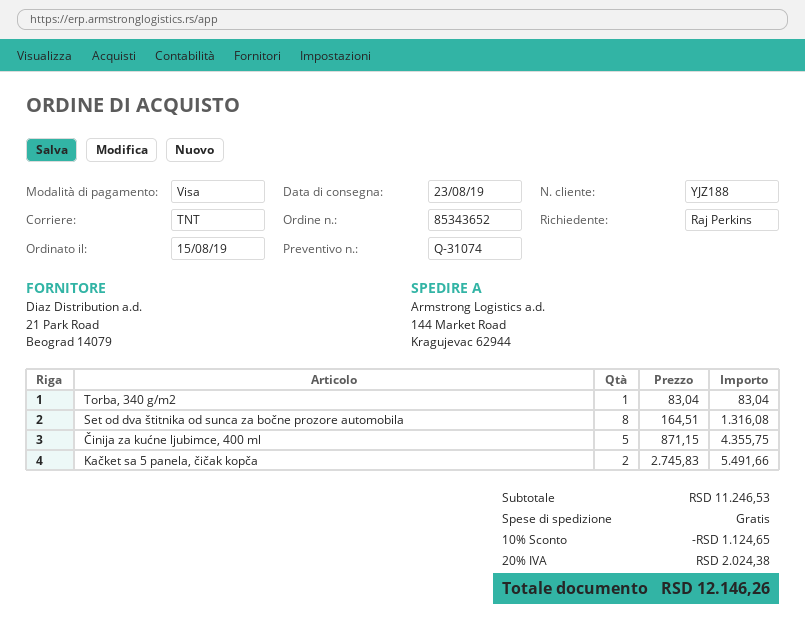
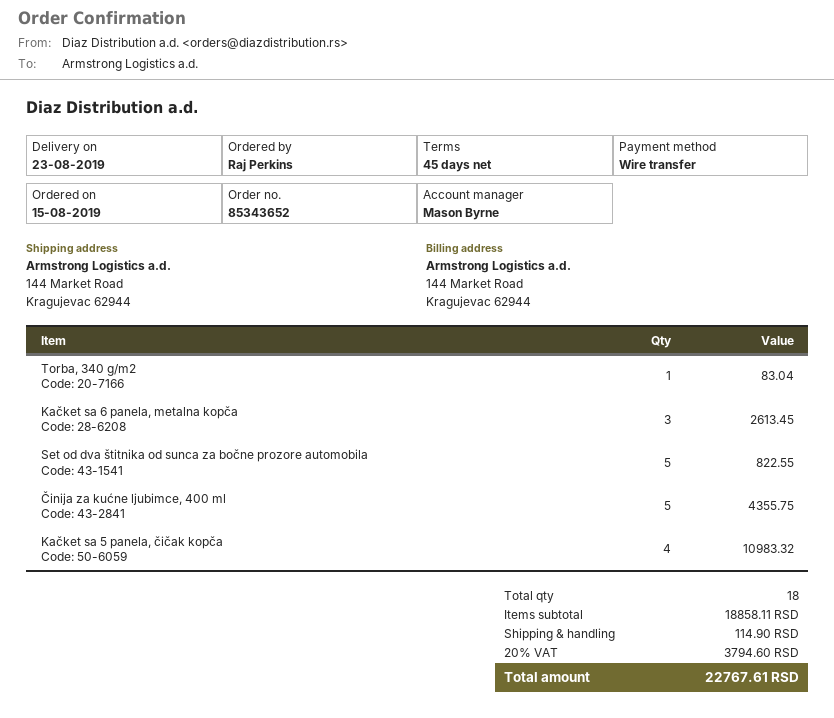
payment method: Visa -> bank transfer
Set od dva štitnika od sunca za bočne prozore automobila: 8 for 1316.08 -> 5 for 822.55
Kačket sa 5 panela, čičak kopča: 2 for 5491.66 -> 4 for 10983.32
Kačket sa 6 panela, metalna kopča: none -> 3 for 2613.45
subtotal: 11246.53 -> 18858.11
discount: 10% = 1124.65 -> none
shipping: 0.00 -> 114.90
tax: 20% = 2024.38 -> 20% = 3794.60
total: 12146.26 -> 22767.61

